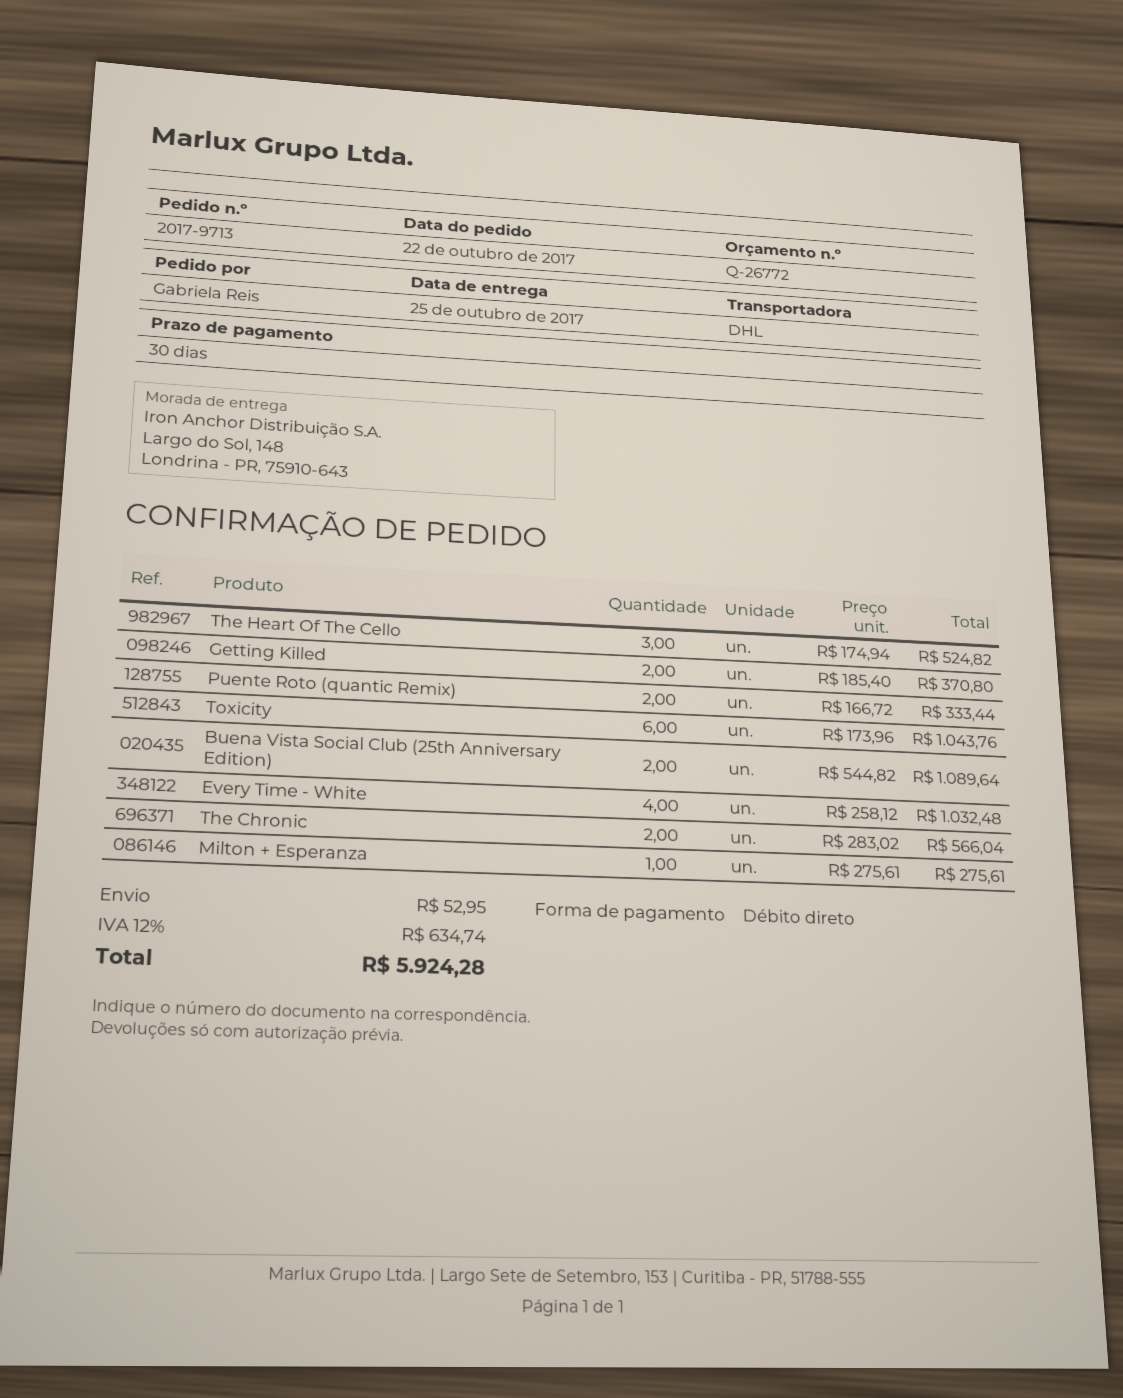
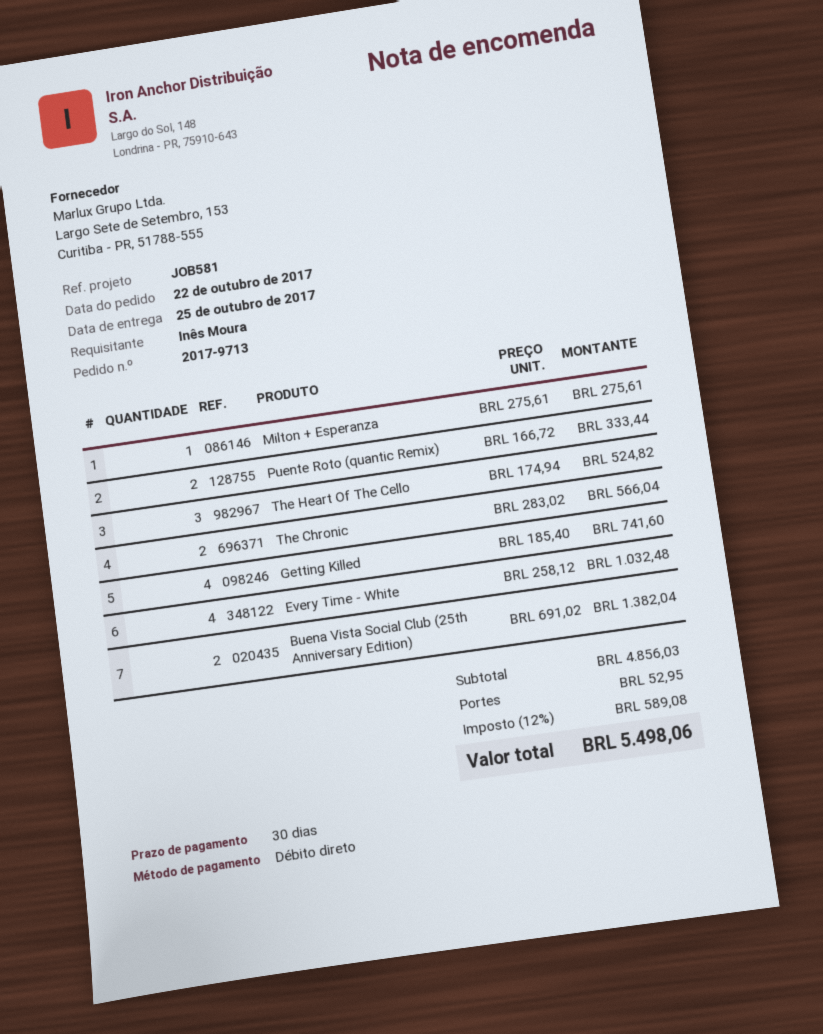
ordered by: Gabriela Reis -> Inês Moura
Getting Killed: 2 x 185.40 = 370.80 -> 4 x 185.40 = 741.60
Toxicity: 6 x 173.96 = 1043.76 -> none
Buena Vista Social Club (25th Anniversary Edition): 2 x 544.82 = 1089.64 -> 2 x 691.02 = 1382.04
tax: 12% = 634.74 -> 12% = 589.08
total: 5924.28 -> 5498.06

